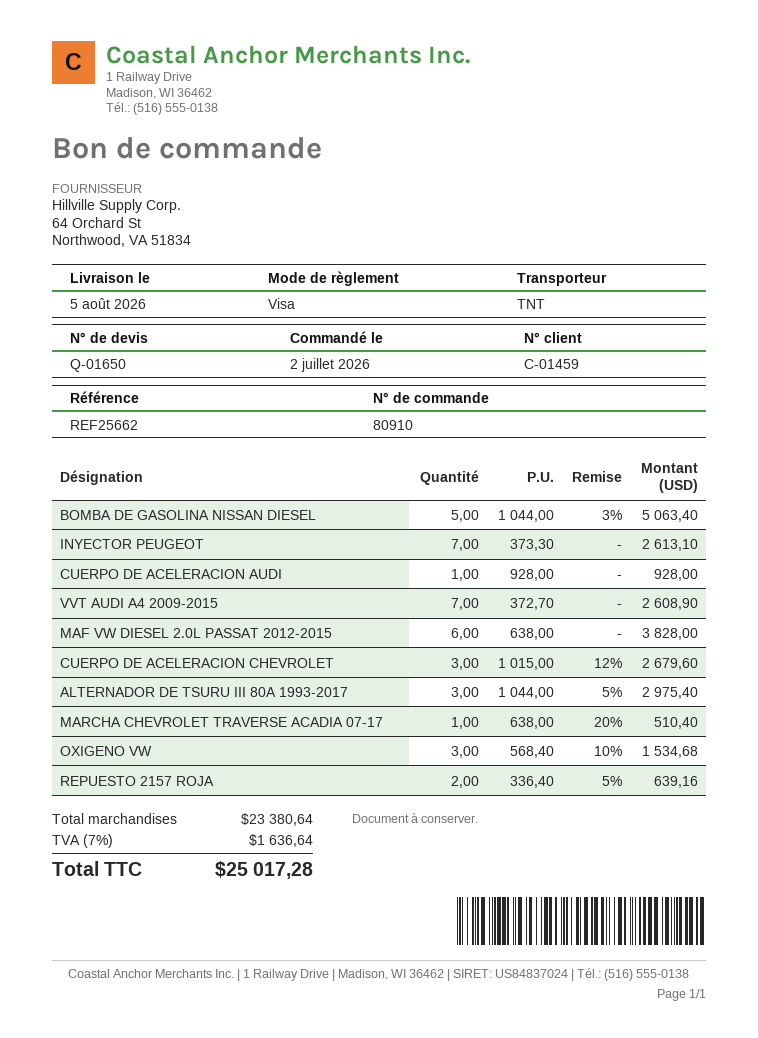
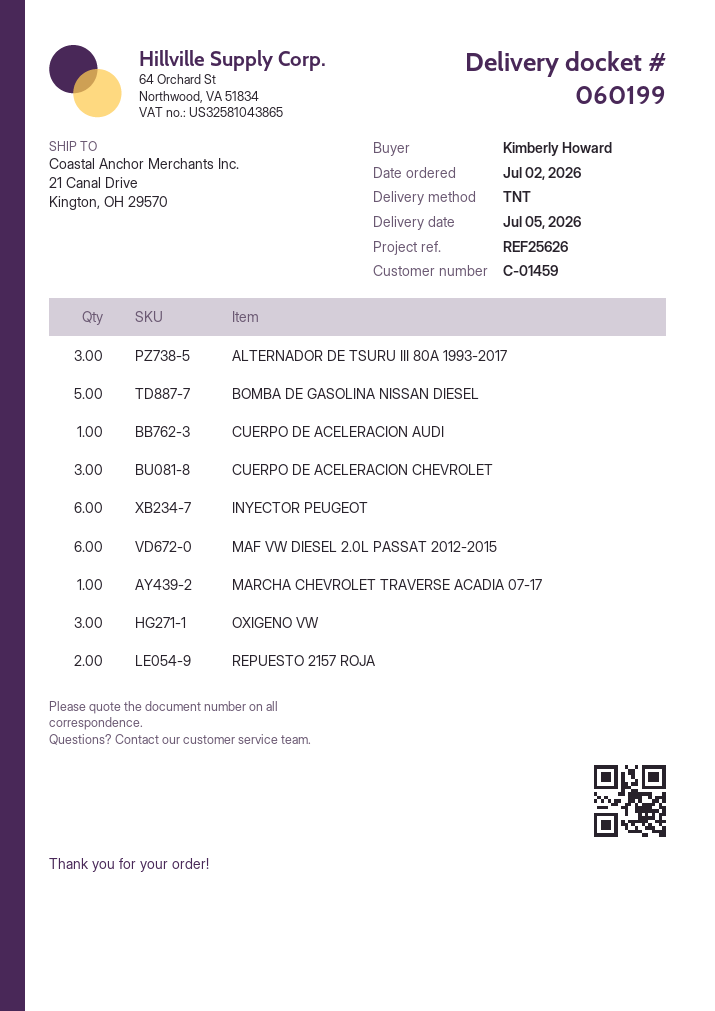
delivery date: 2026-08-05 -> 2026-07-05
reference: REF25662 -> REF25626
INYECTOR PEUGEOT: 7 -> 6
VVT AUDI A4 2009-2015: 7 -> none

